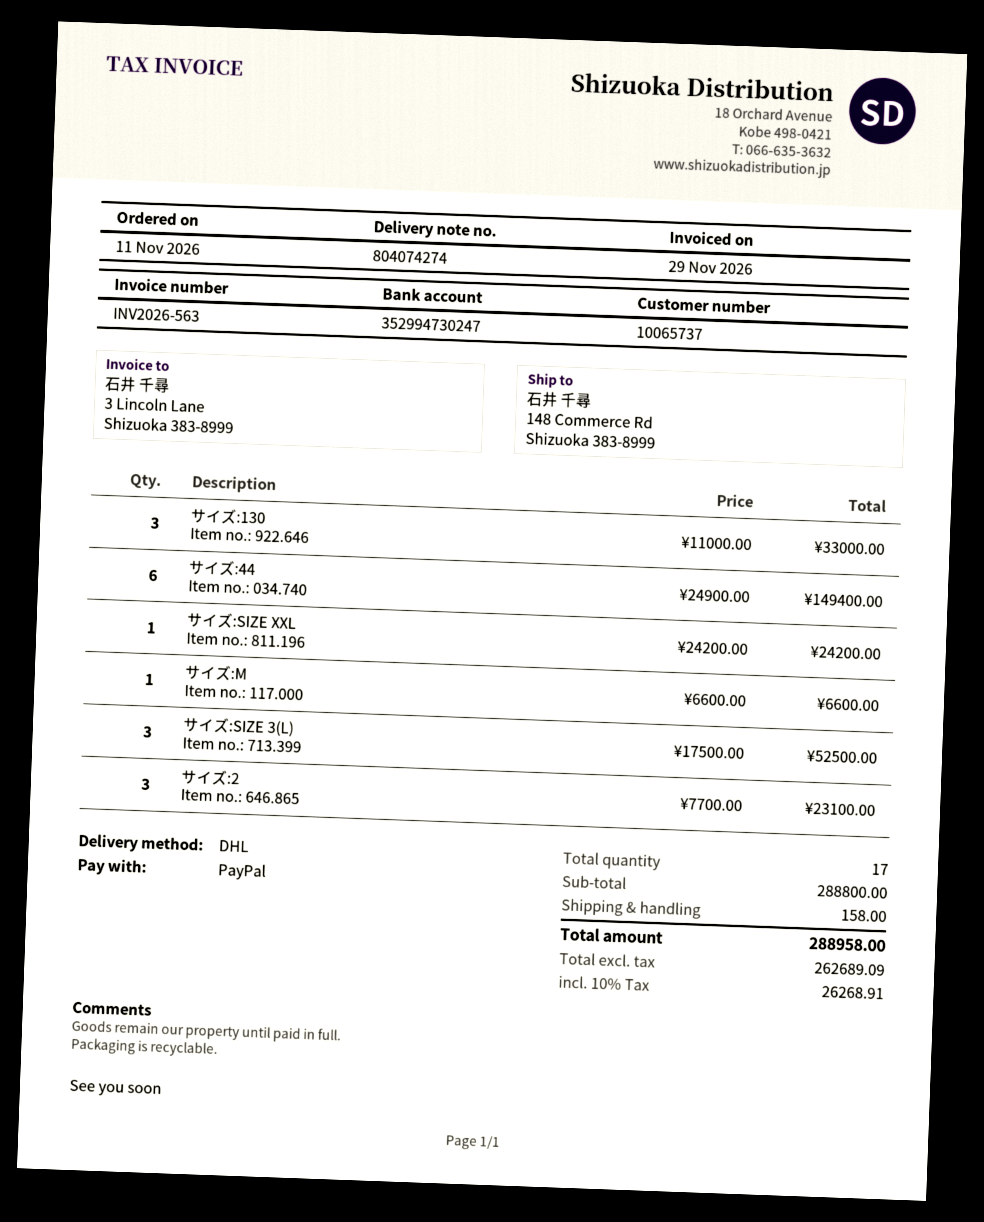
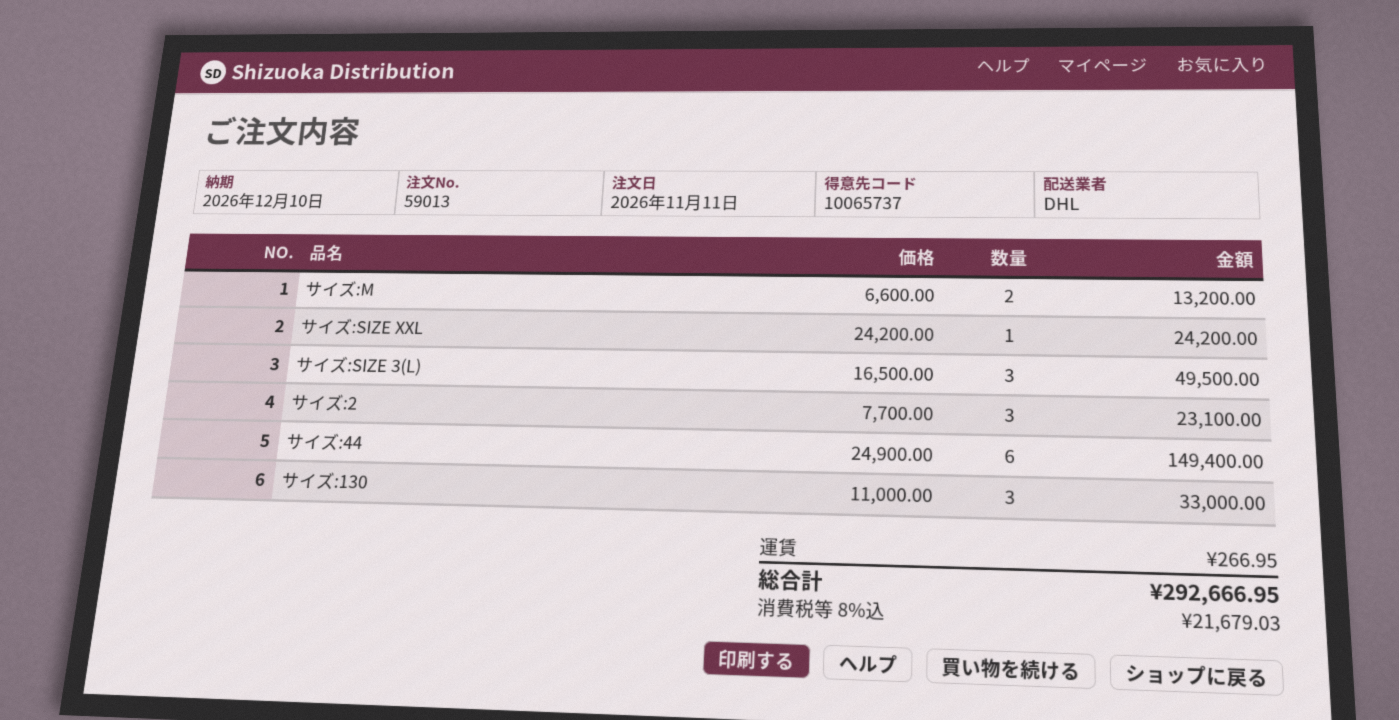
サイズ:M: 1 x 6600.00 = 6600.00 -> 2 x 6600.00 = 13200.00
サイズ:SIZE 3(L): 3 x 17500.00 = 52500.00 -> 3 x 16500.00 = 49500.00
shipping: 158.00 -> 266.95
tax: 10% = 26268.91 -> 8% = 21679.03
total: 288958.00 -> 292666.95

